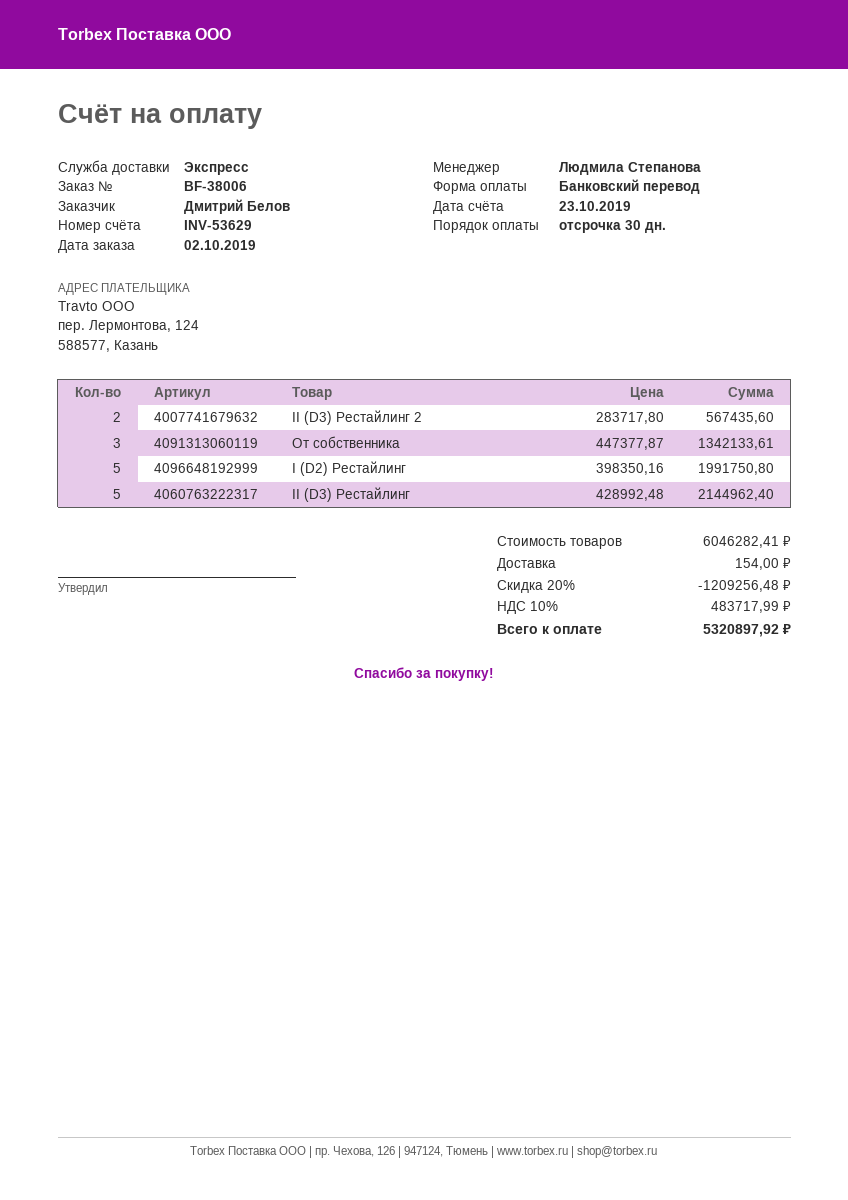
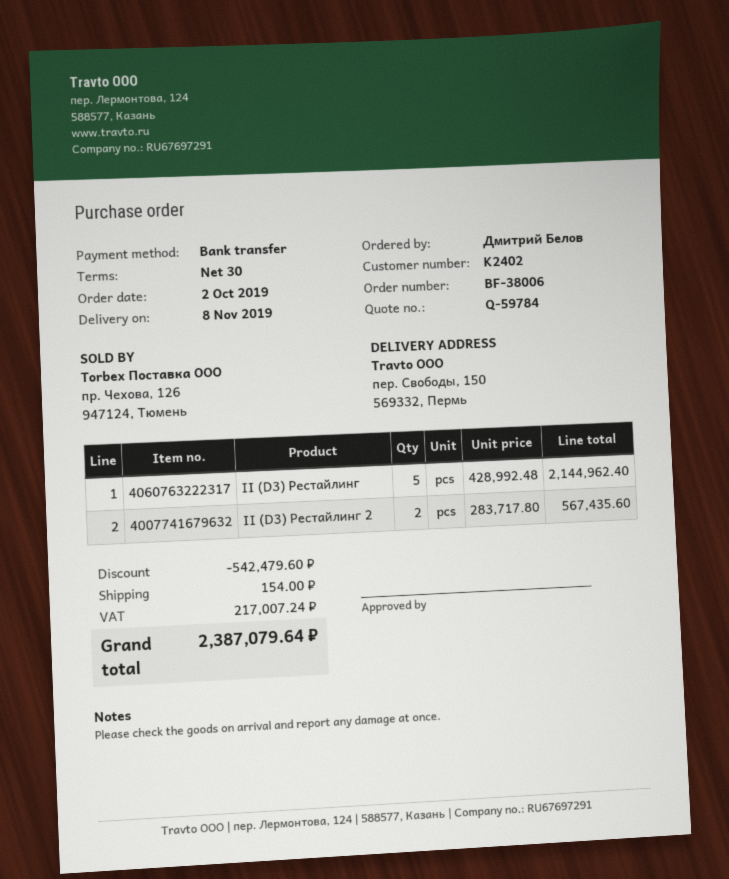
От собственника: 3 x 447377.87 = 1342133.61 -> none
I (D2) Рестайлинг: 5 x 398350.16 = 1991750.80 -> none
discount: 1209256.48 -> 542479.60
tax: 483717.99 -> 217007.24
total: 5320897.92 -> 2387079.64

